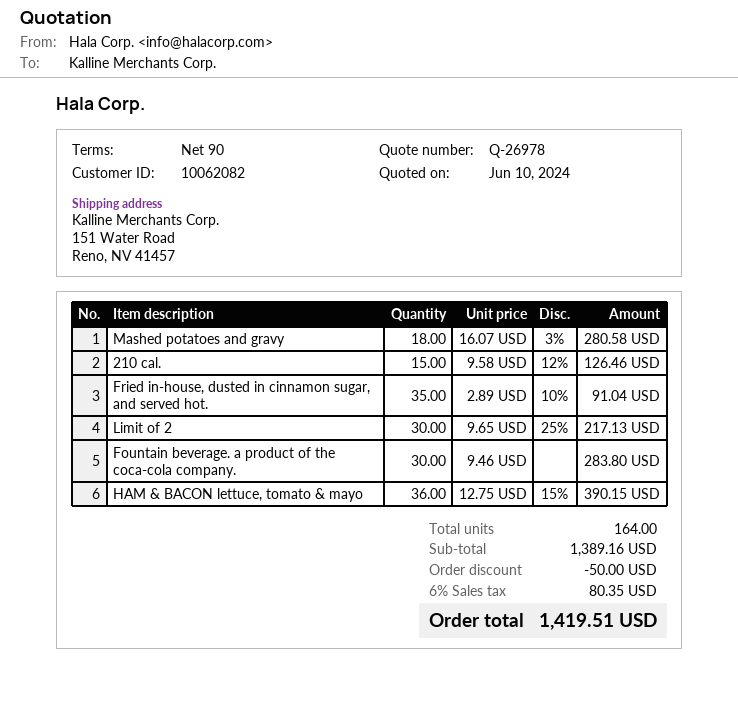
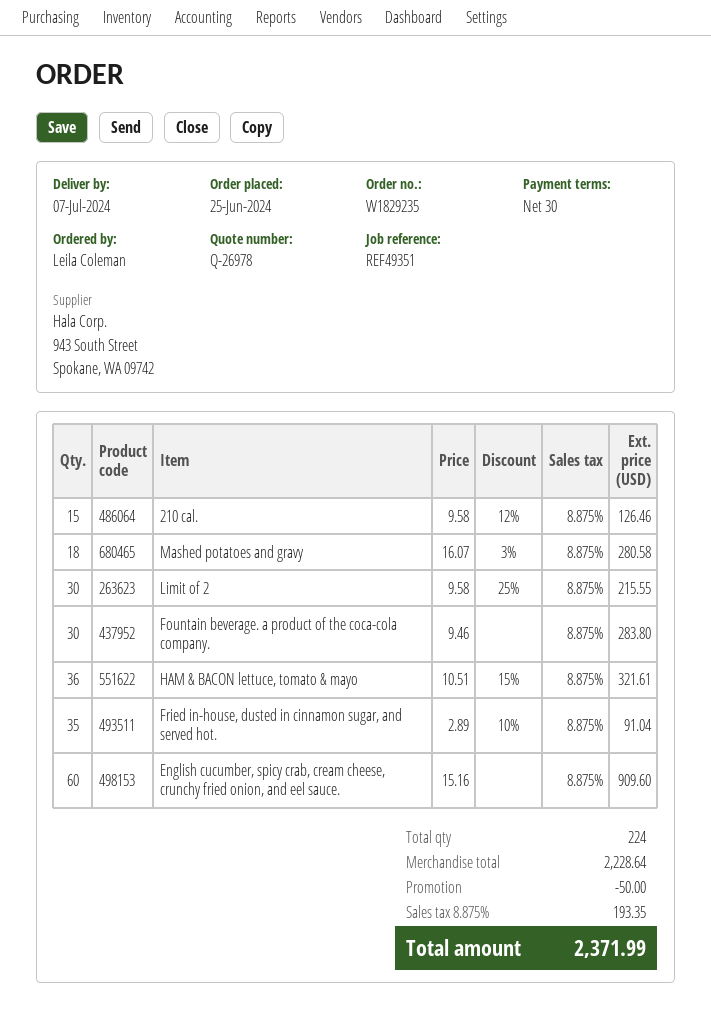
payment terms: 90 days -> 30 days
Limit of 2: 30 x 9.65 - 25% = 217.13 -> 30 x 9.58 - 25% = 215.55
HAM & BACON lettuce, tomato & mayo: 36 x 12.75 - 15% = 390.15 -> 36 x 10.51 - 15% = 321.61
English cucumber, spicy crab, cream cheese, crunchy fried onion, and eel sauce.: none -> 60 x 15.16 = 909.60
total quantity: 164 -> 224
subtotal: 1389.16 -> 2228.64
tax: 6% = 80.35 -> 8.875% = 193.35
total: 1419.51 -> 2371.99

